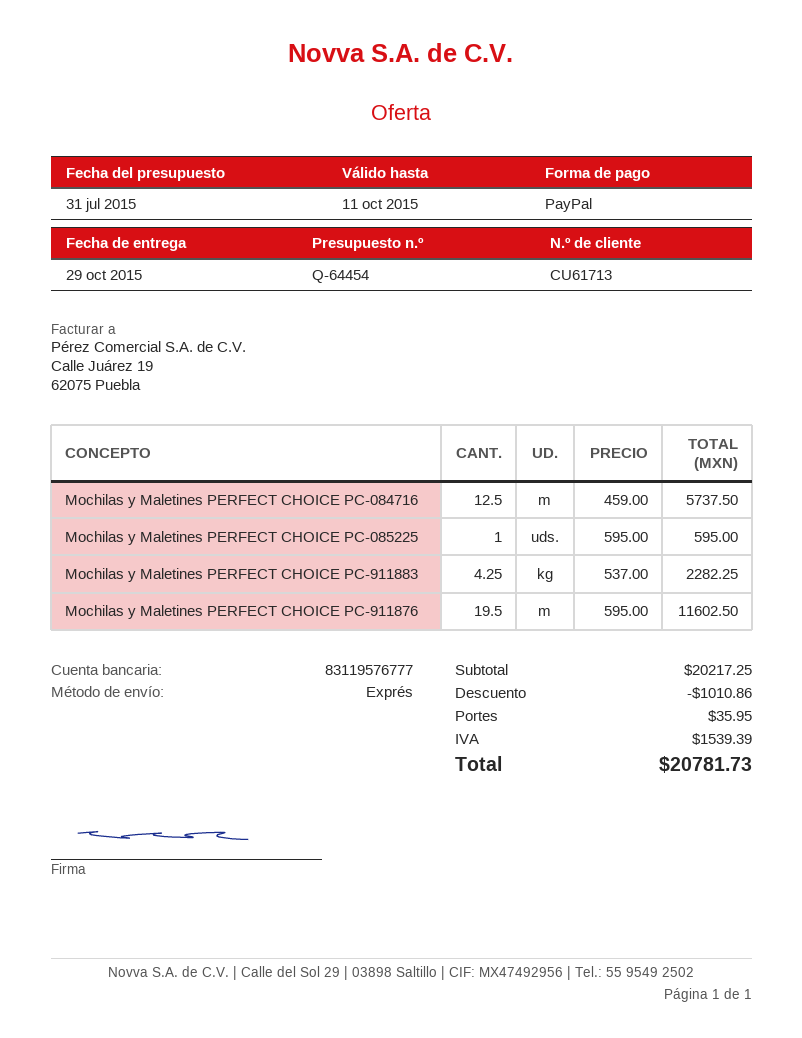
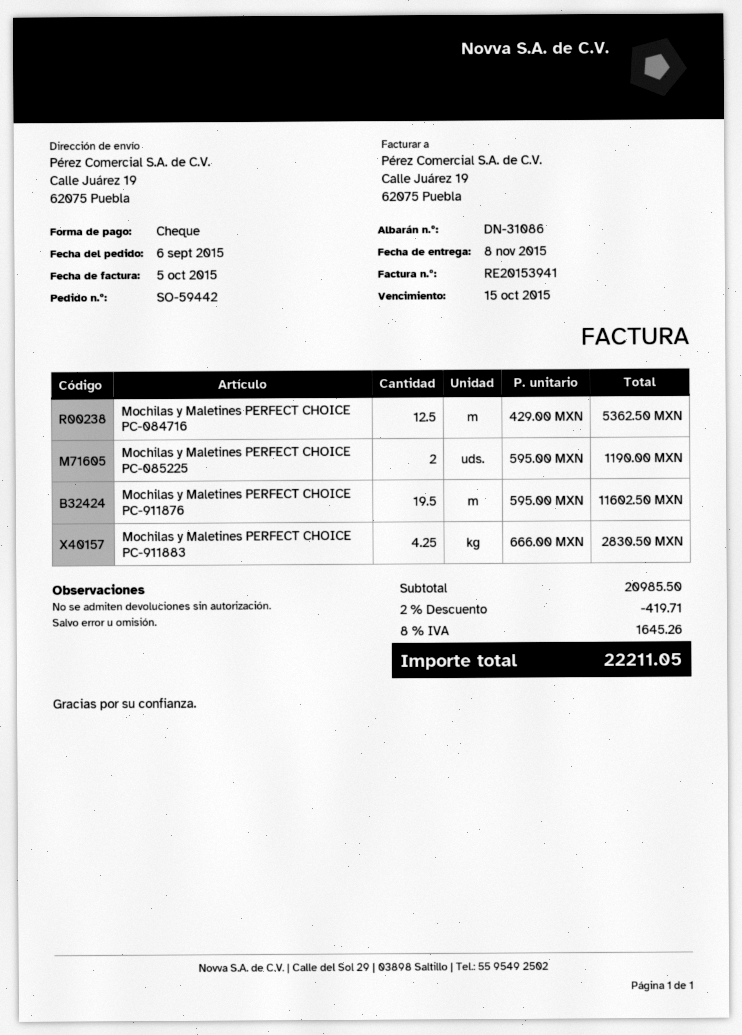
delivery date: 2015-10-29 -> 2015-11-08
payment method: PayPal -> cheque
Mochilas y Maletines PERFECT CHOICE PC-084716: 12.5 x 459.00 = 5737.50 -> 12.5 x 429.00 = 5362.50
Mochilas y Maletines PERFECT CHOICE PC-085225: 1 x 595.00 = 595.00 -> 2 x 595.00 = 1190.00
Mochilas y Maletines PERFECT CHOICE PC-911883: 4.25 x 537.00 = 2282.25 -> 4.25 x 666.00 = 2830.50
subtotal: 20217.25 -> 20985.50
discount: 1010.86 -> 419.71
shipping: 35.95 -> none
tax: 1539.39 -> 1645.26
total: 20781.73 -> 22211.05

